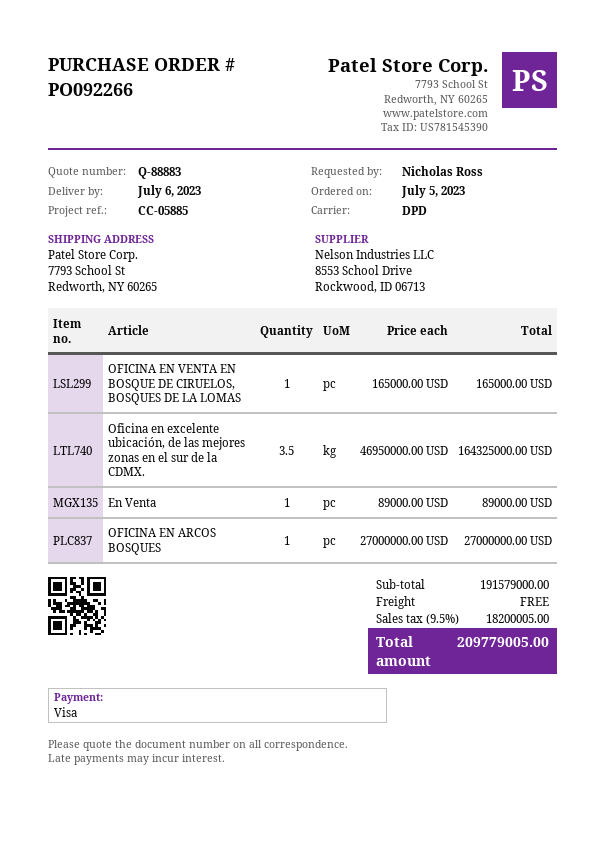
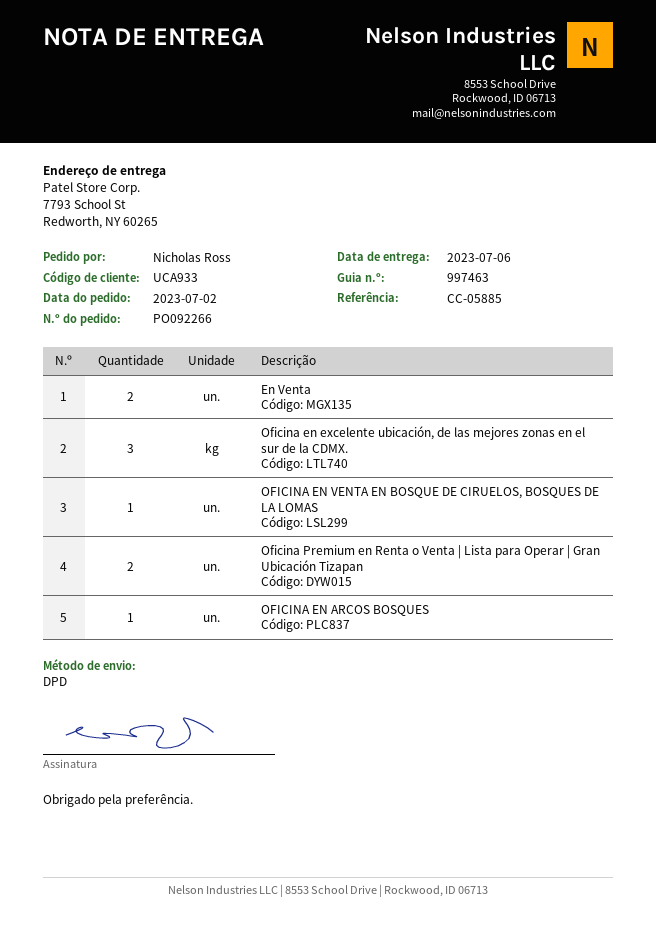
order date: 2023-07-05 -> 2023-07-02
Oficina en excelente ubicación, de las mejores zonas en el sur de la CDMX.: 3.5 -> 3
En Venta: 1 -> 2
Oficina Premium en Renta o Venta | Lista para Operar | Gran Ubicación Tizapan: none -> 2

